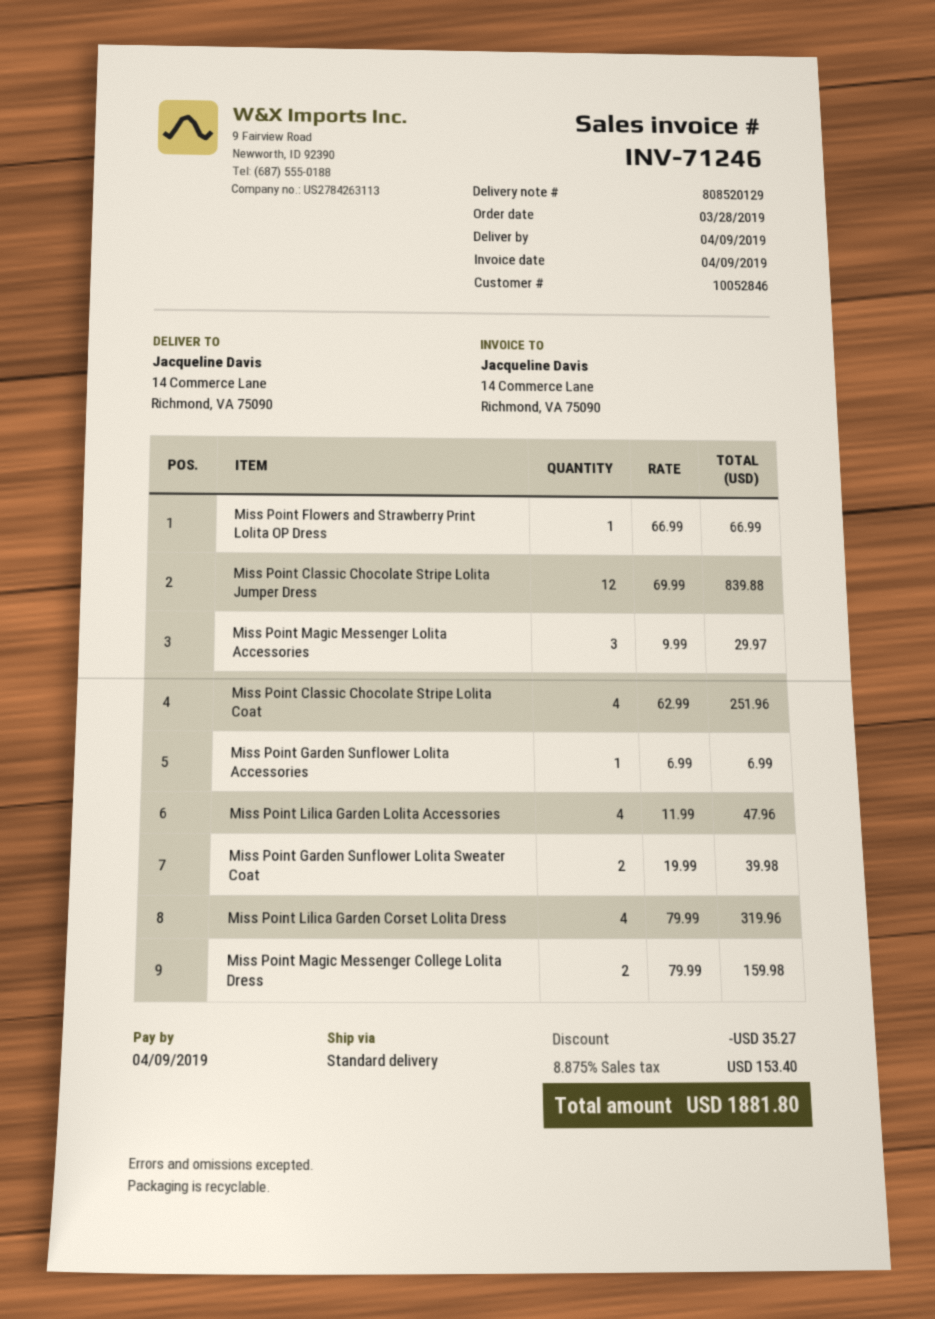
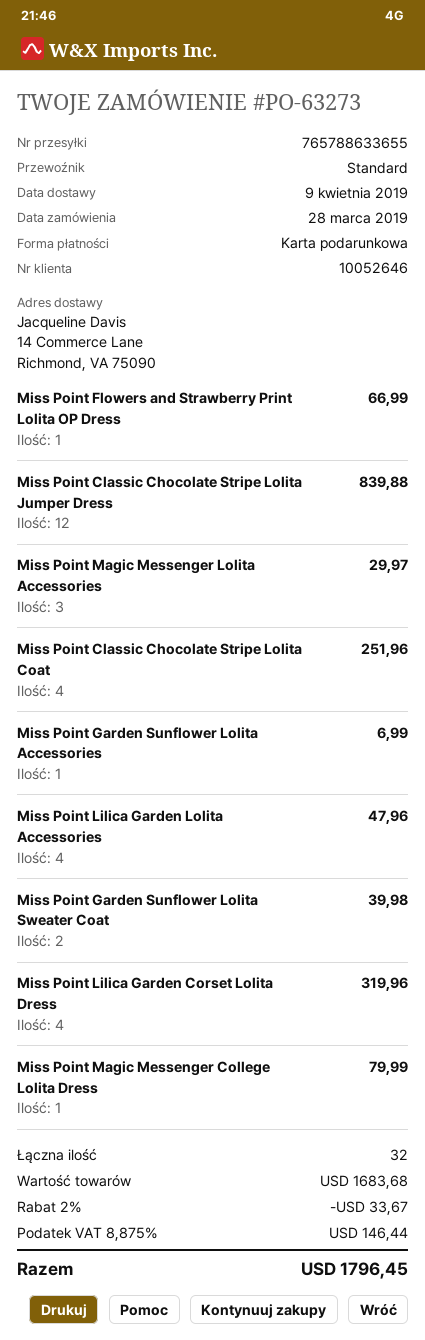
customer number: 10052846 -> 10052646
Miss Point Magic Messenger College Lolita Dress: 2 for 159.98 -> 1 for 79.99
discount: 35.27 -> 33.67
tax: 8.875% = 153.40 -> 8.875% = 146.44
total: 1881.80 -> 1796.45

